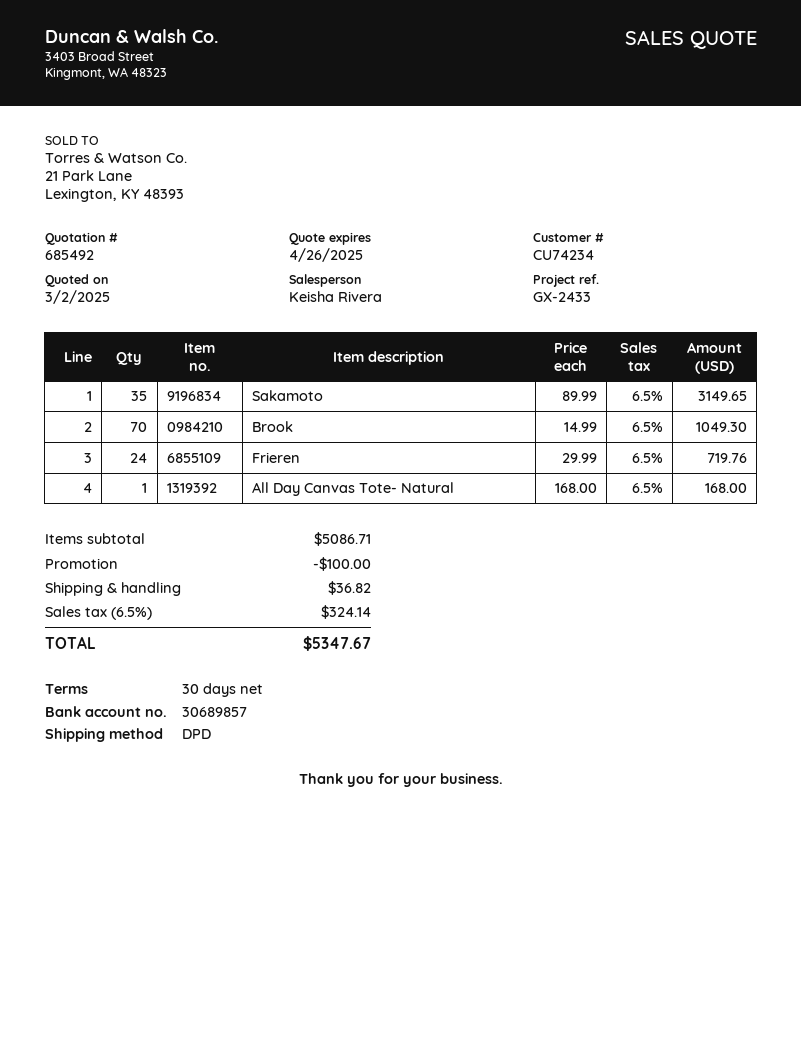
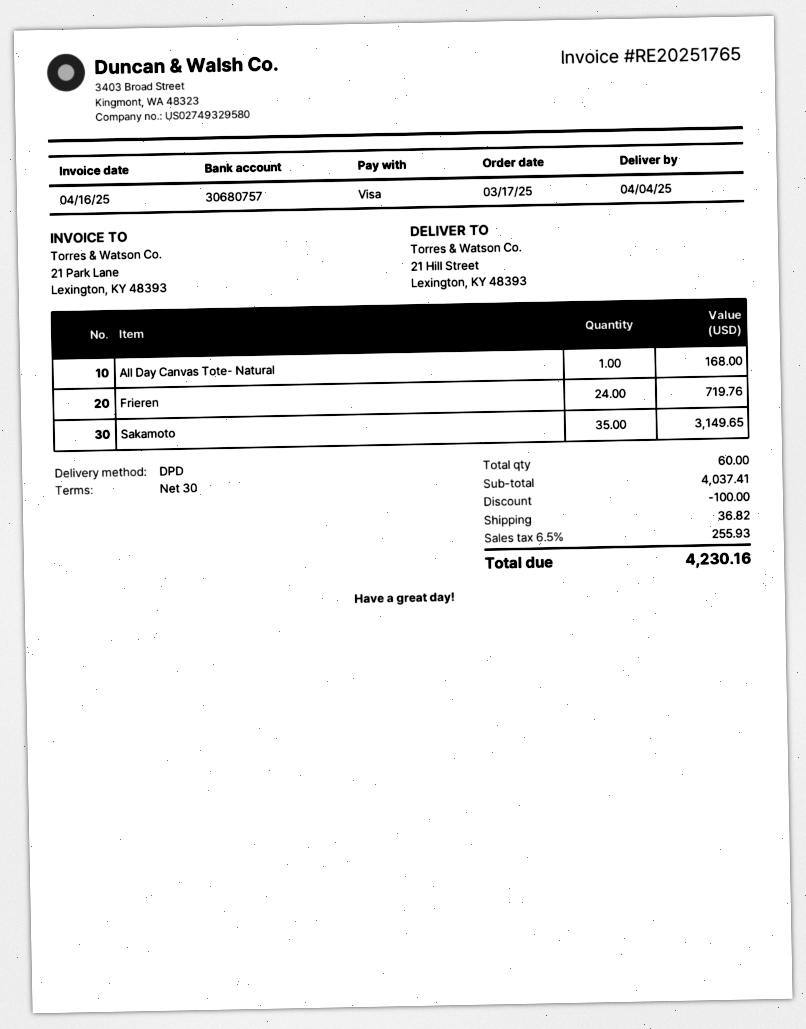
bank account: 30689857 -> 30680757
Brook: 70 for 1049.30 -> none
subtotal: 5086.71 -> 4037.41
tax: 6.5% = 324.14 -> 6.5% = 255.93
total: 5347.67 -> 4230.16

